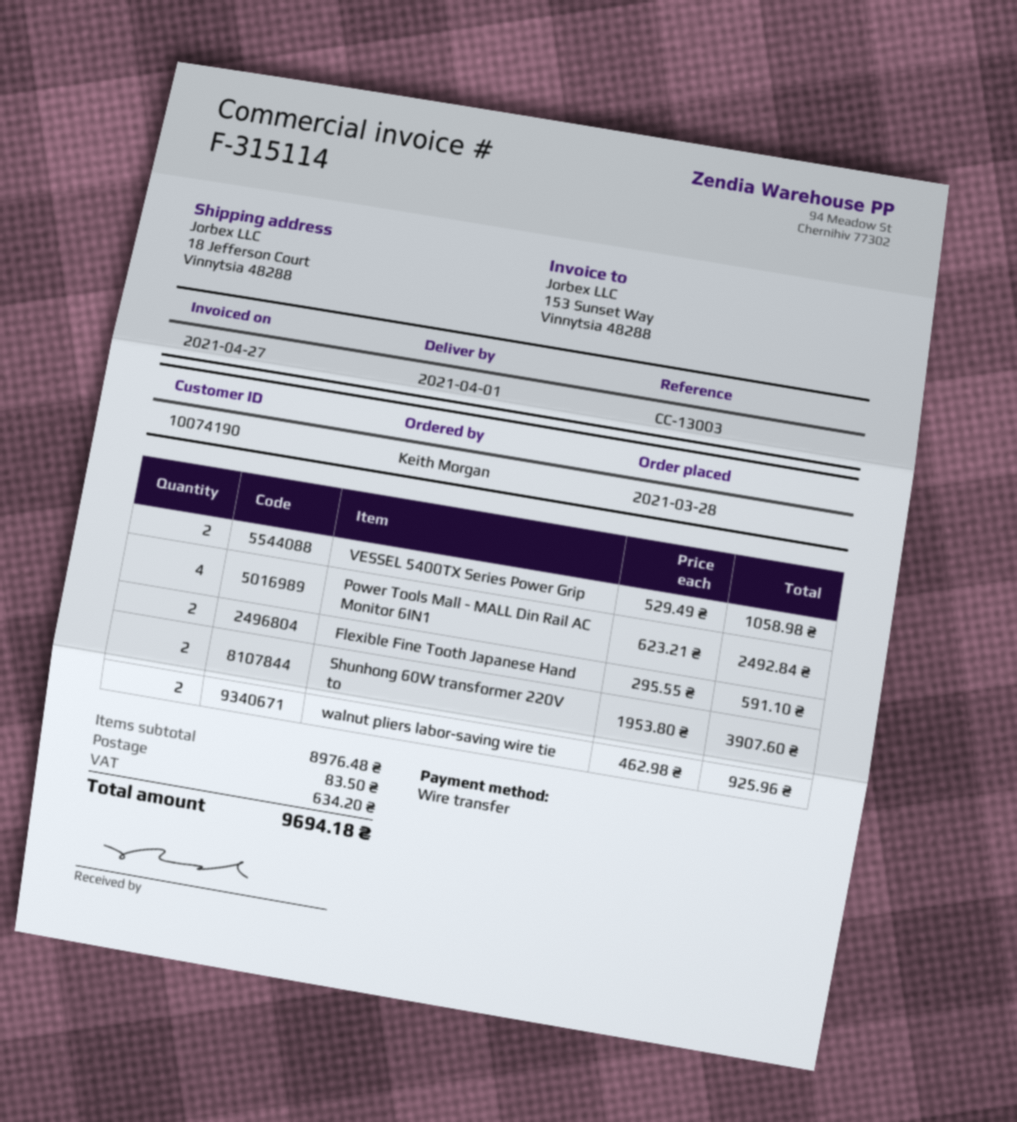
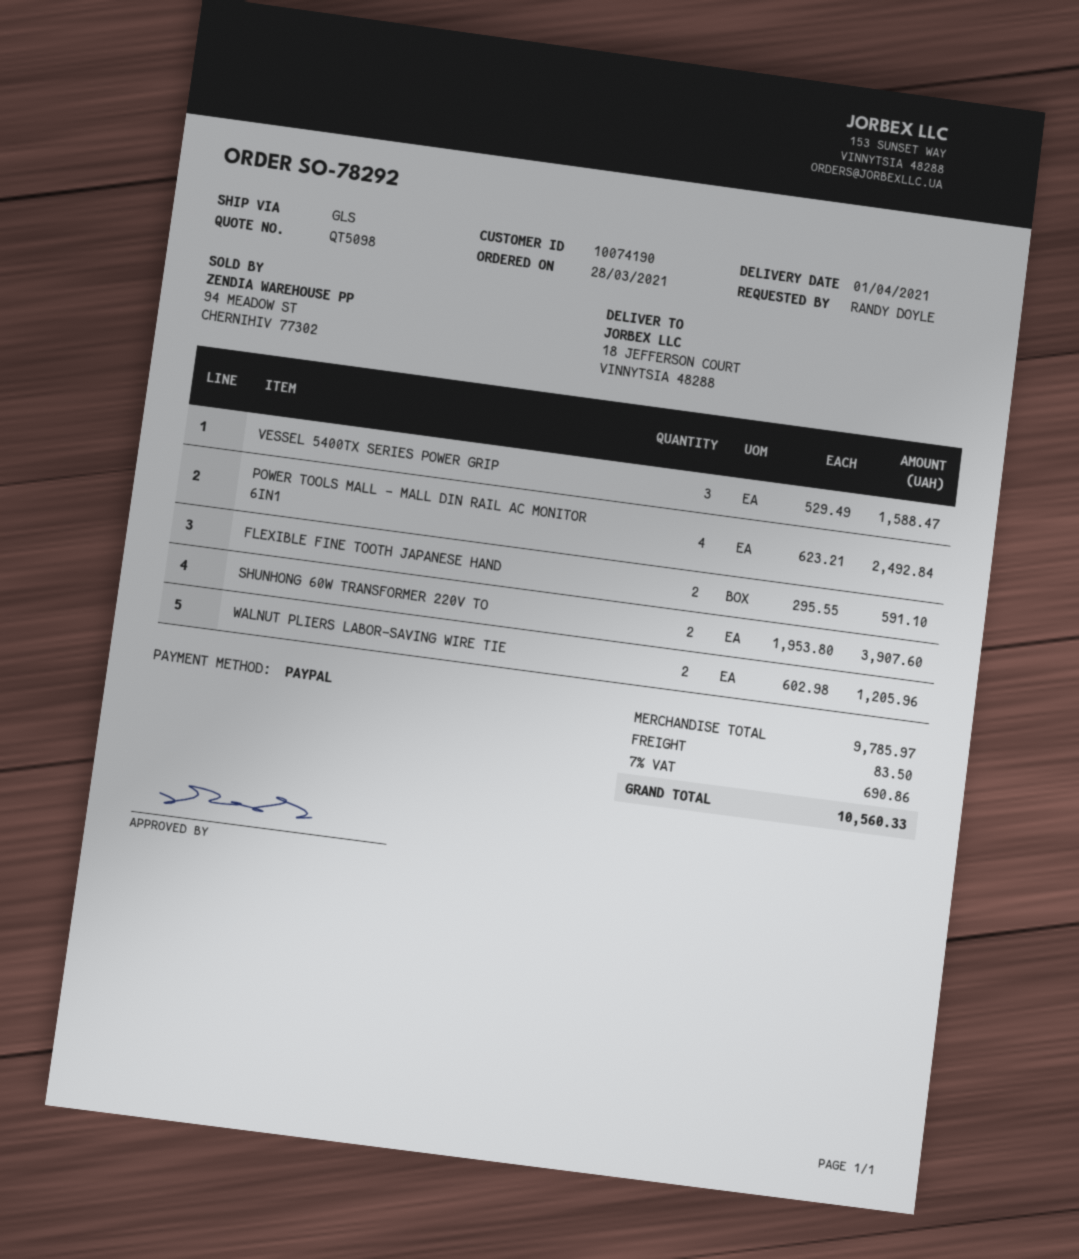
ordered by: Keith Morgan -> RANDY DOYLE
payment method: bank transfer -> PayPal
VESSEL 5400TX Series Power Grip: 2 x 529.49 = 1058.98 -> 3 x 529.49 = 1588.47
walnut pliers labor-saving wire tie: 2 x 462.98 = 925.96 -> 2 x 602.98 = 1205.96
subtotal: 8976.48 -> 9785.97
tax: 634.20 -> 690.86
total: 9694.18 -> 10560.33

